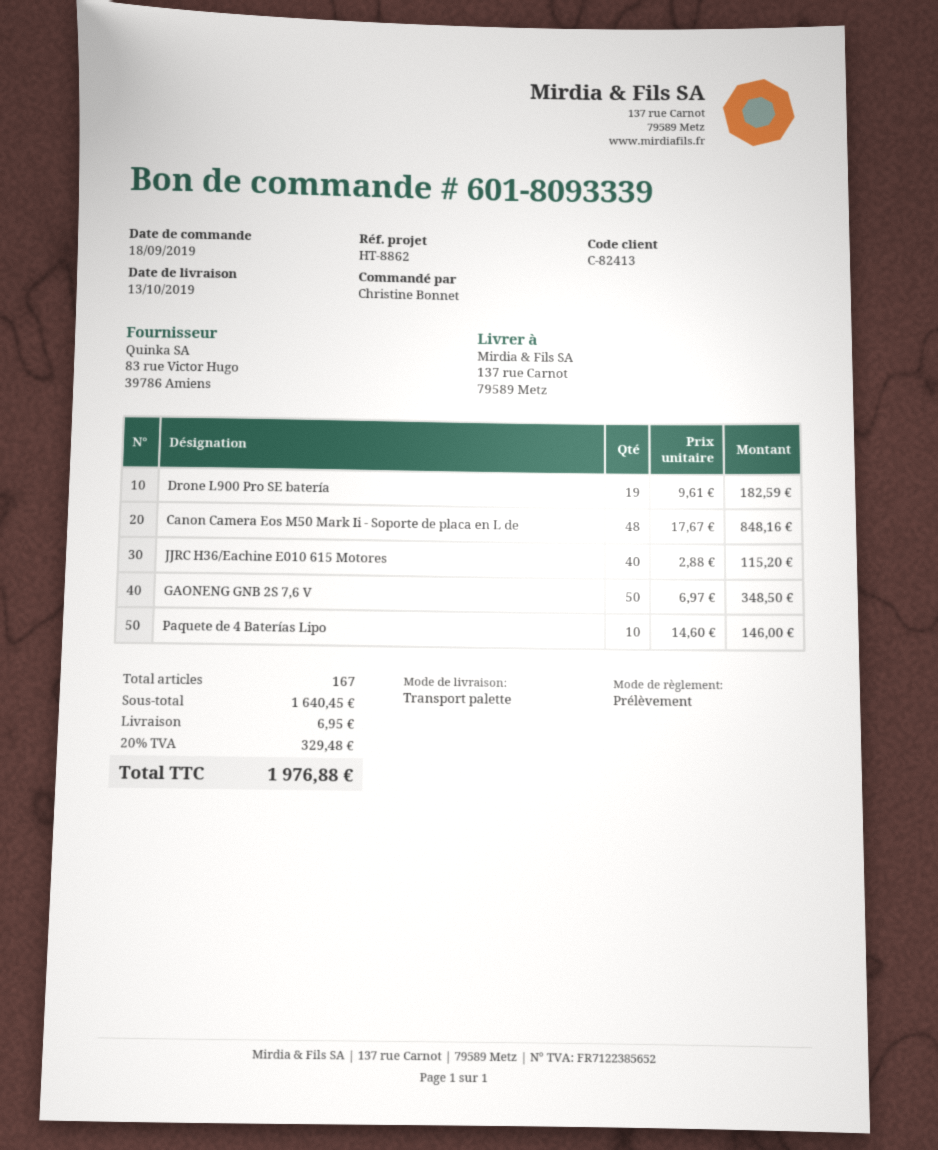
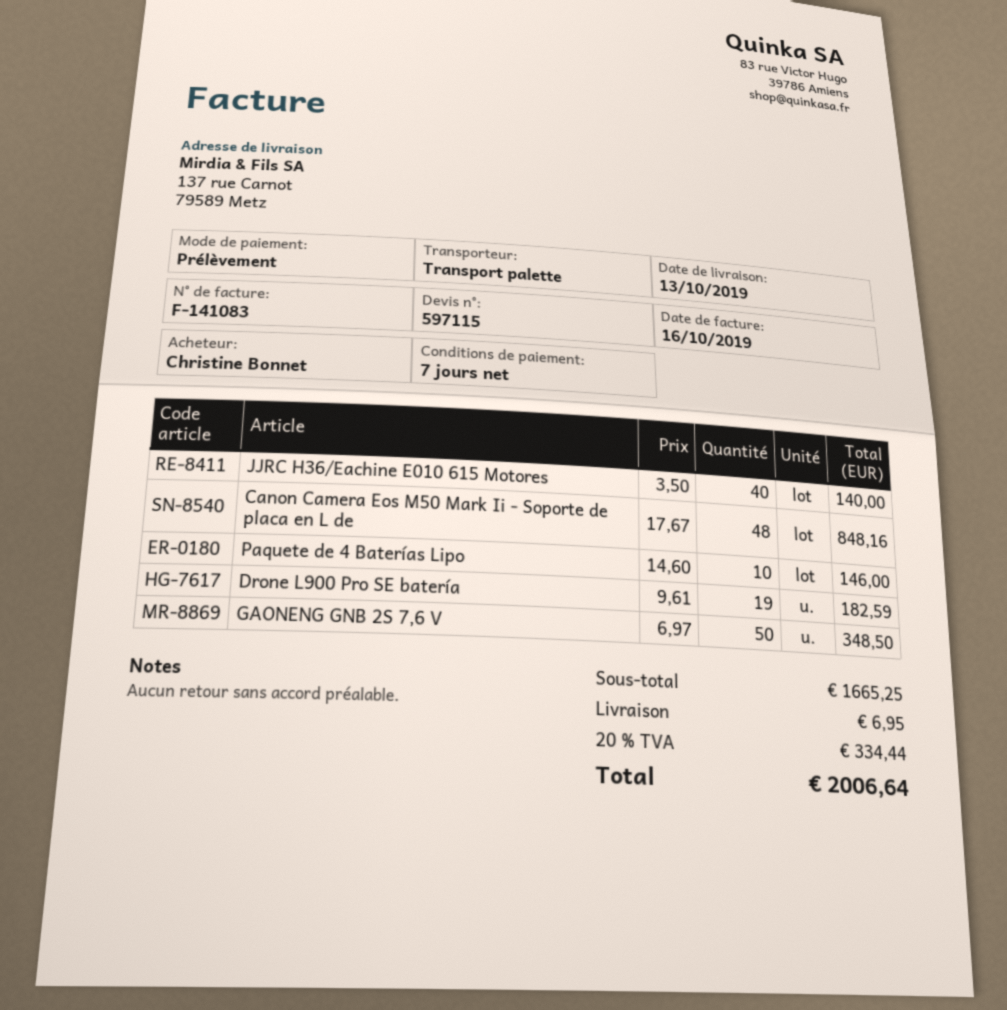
JJRC H36/Eachine E010 615 Motores: 40 x 2.88 = 115.20 -> 40 x 3.50 = 140.00
subtotal: 1640.45 -> 1665.25
tax: 20% = 329.48 -> 20% = 334.44
total: 1976.88 -> 2006.64

